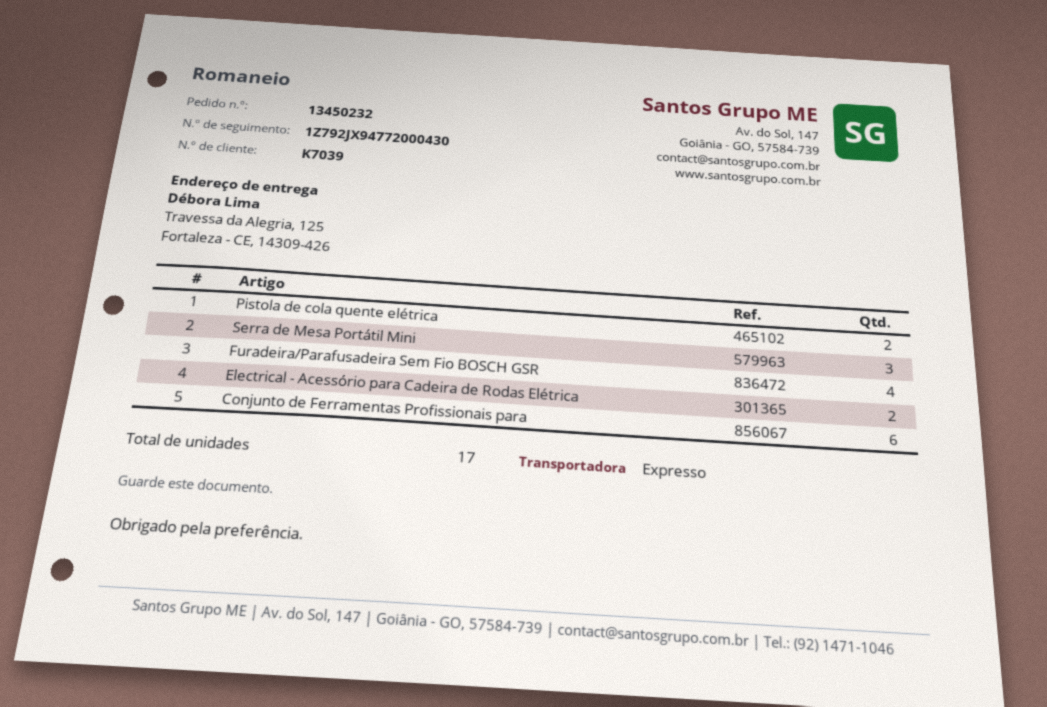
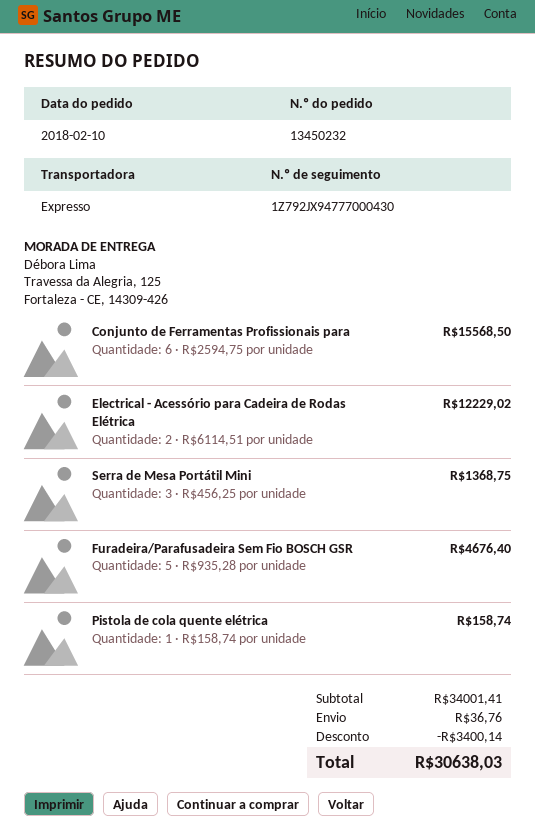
tracking number: 1Z792JX94772000430 -> 1Z792JX94777000430
Pistola de cola quente elétrica: 2 -> 1
Furadeira/Parafusadeira Sem Fio BOSCH GSR: 4 -> 5

